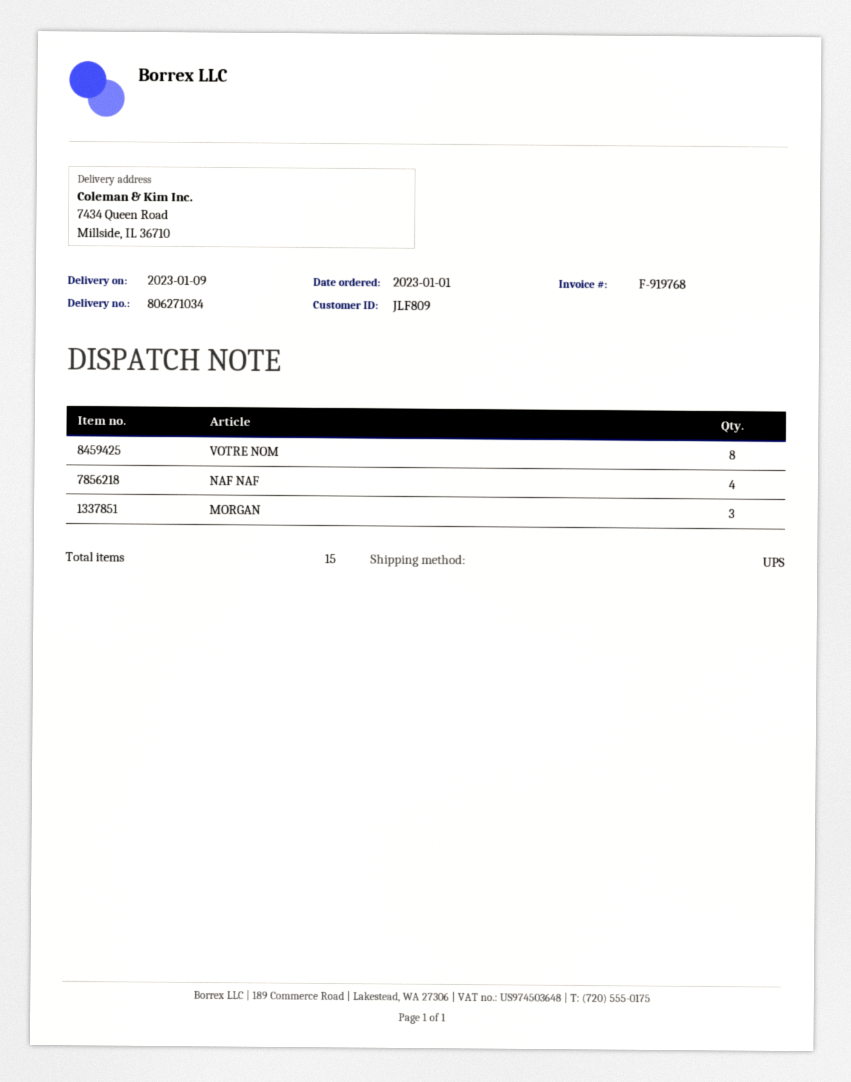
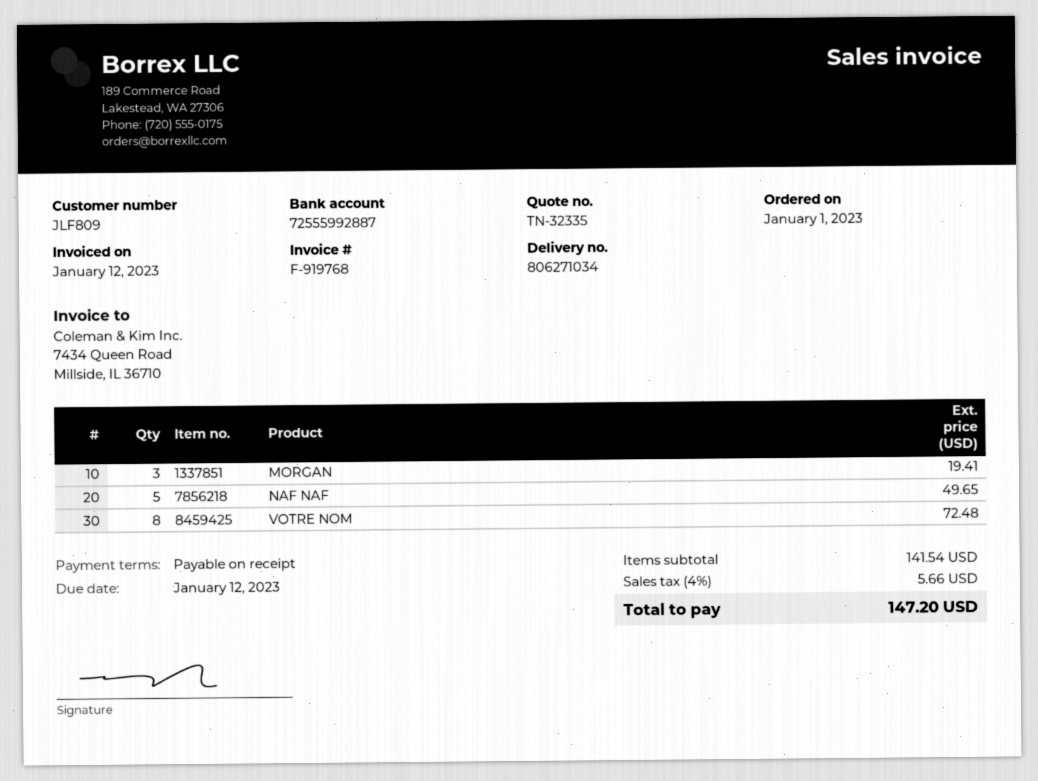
NAF NAF: 4 -> 5

